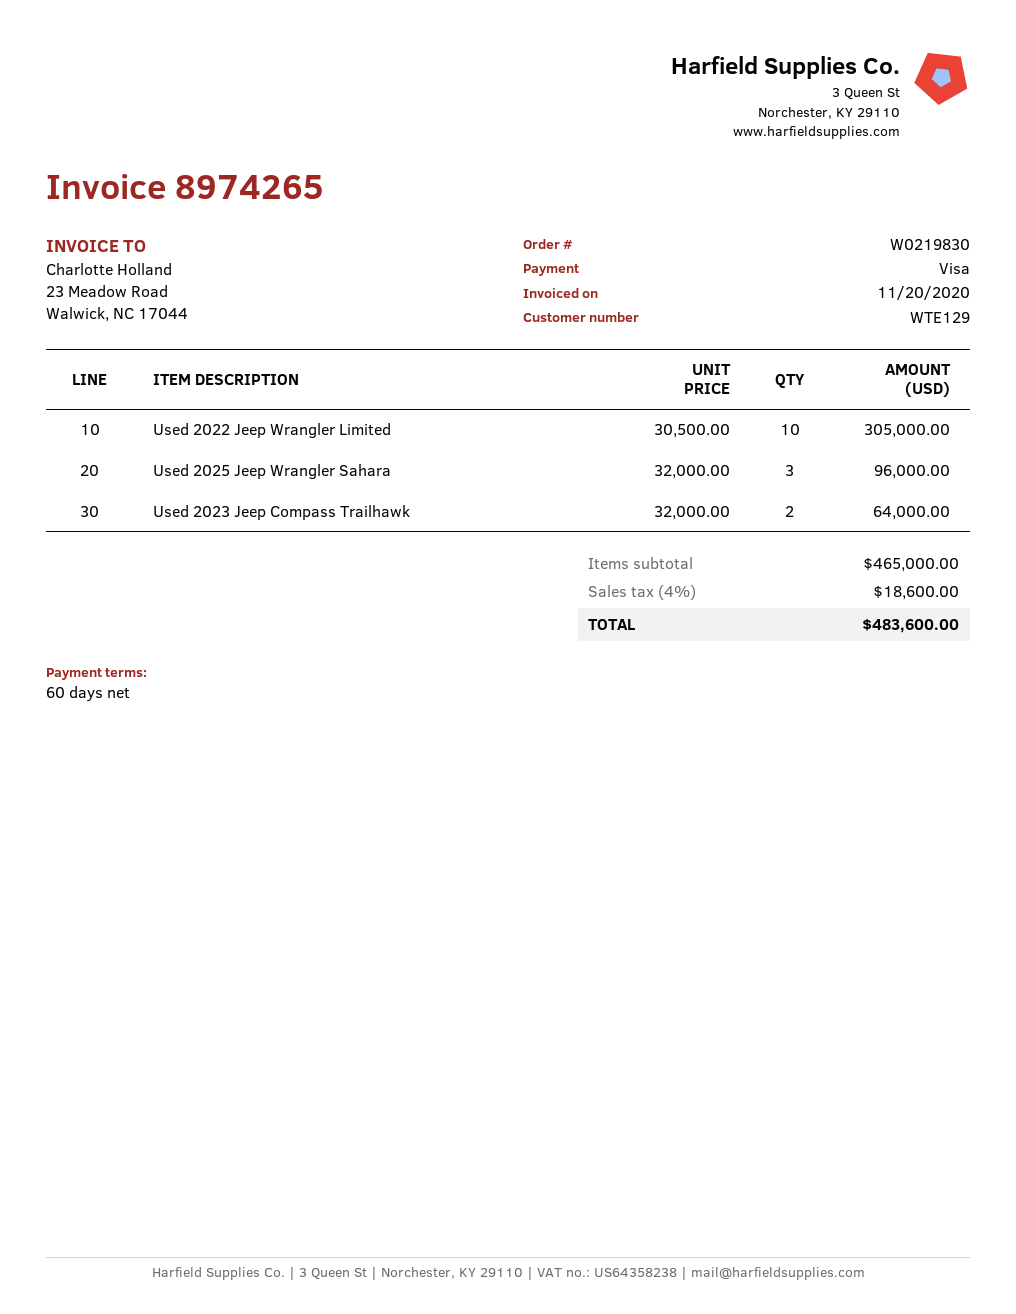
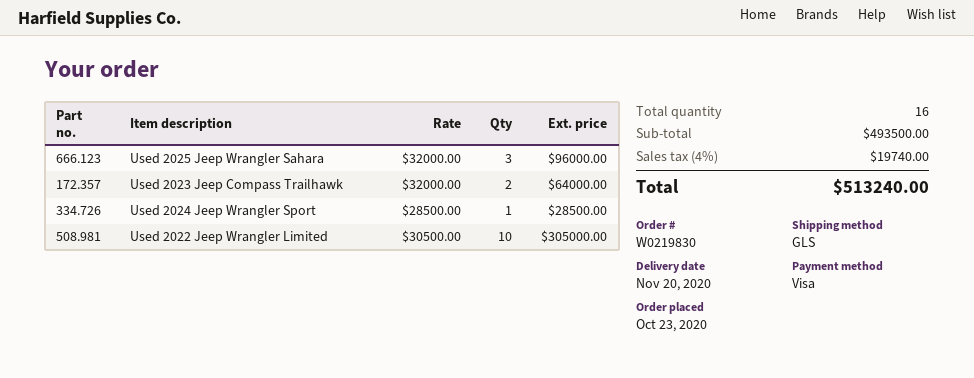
Used 2024 Jeep Wrangler Sport: none -> 1 x 28500.00 = 28500.00
subtotal: 465000.00 -> 493500.00
tax: 4% = 18600.00 -> 4% = 19740.00
total: 483600.00 -> 513240.00

